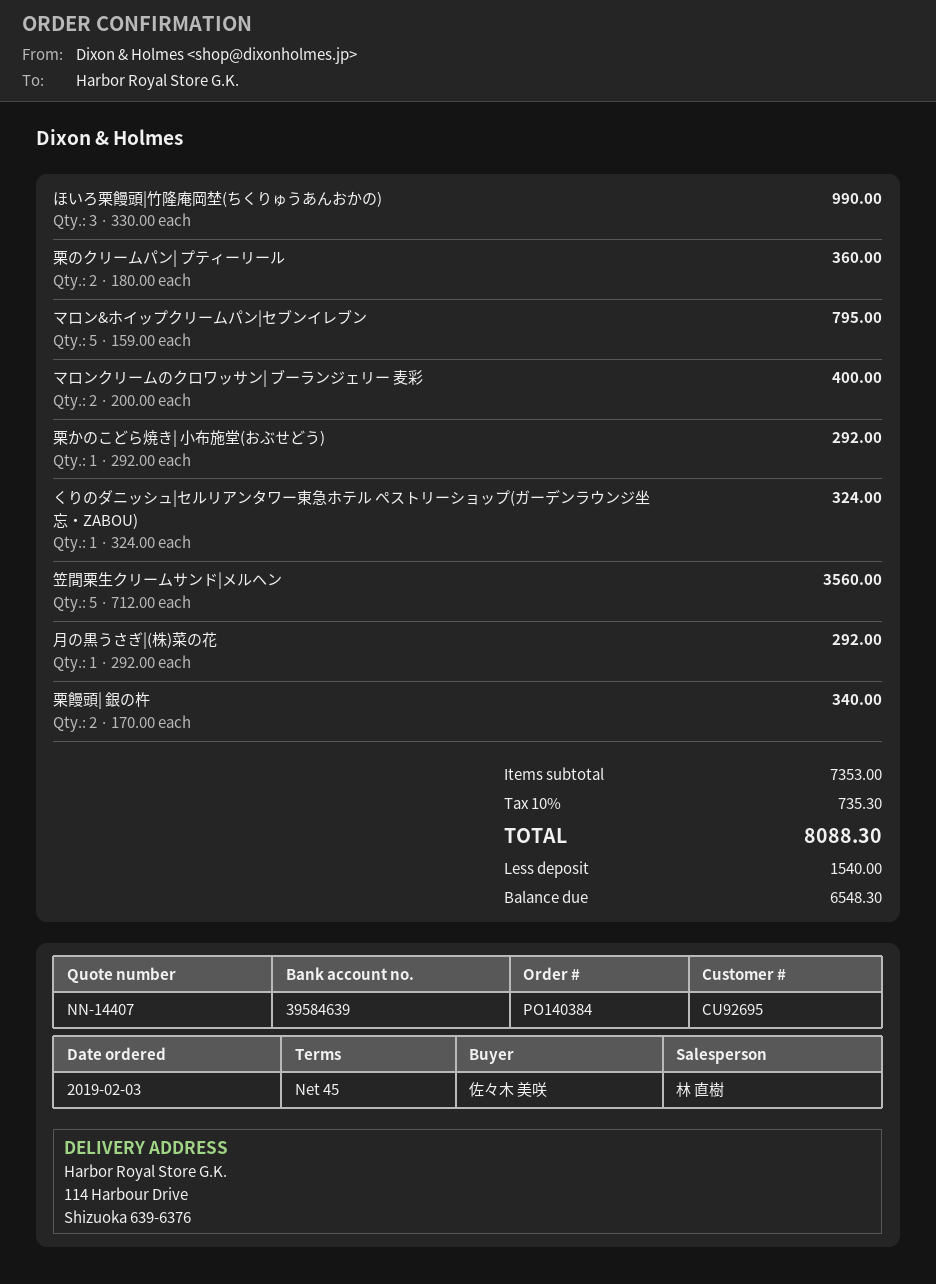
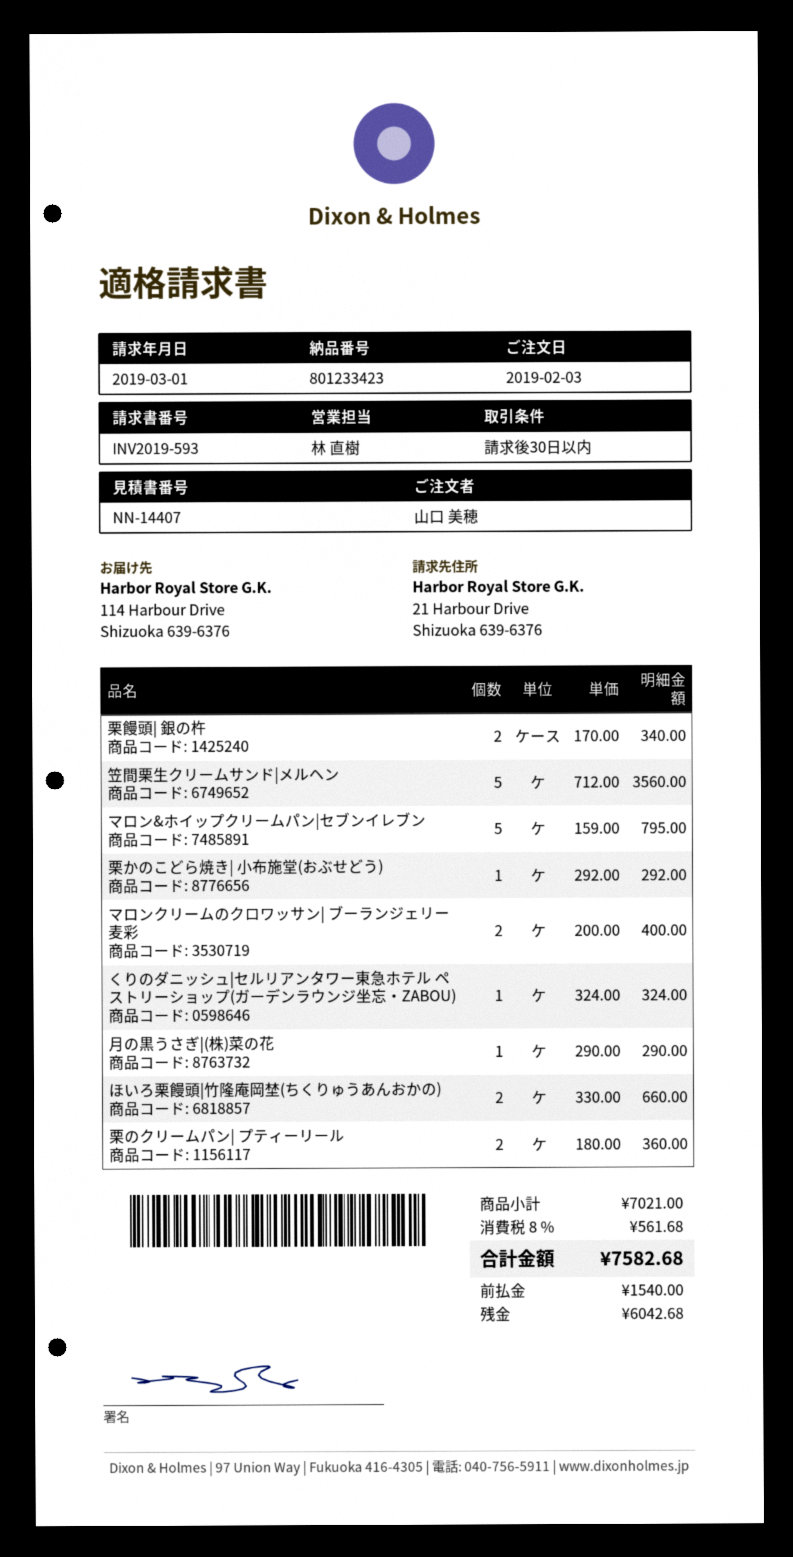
payment terms: 45 days -> 30 days
ordered by: 佐々木 美咲 -> 山口 美穂
ほいろ栗饅頭|竹隆庵岡埜(ちくりゅうあんおかの): 3 x 330.00 = 990.00 -> 2 x 330.00 = 660.00
月の黒うさぎ|(株)菜の花: 1 x 292.00 = 292.00 -> 1 x 290.00 = 290.00
subtotal: 7353.00 -> 7021.00
tax: 10% = 735.30 -> 8% = 561.68
total: 8088.30 -> 7582.68
balance: 6548.30 -> 6042.68

